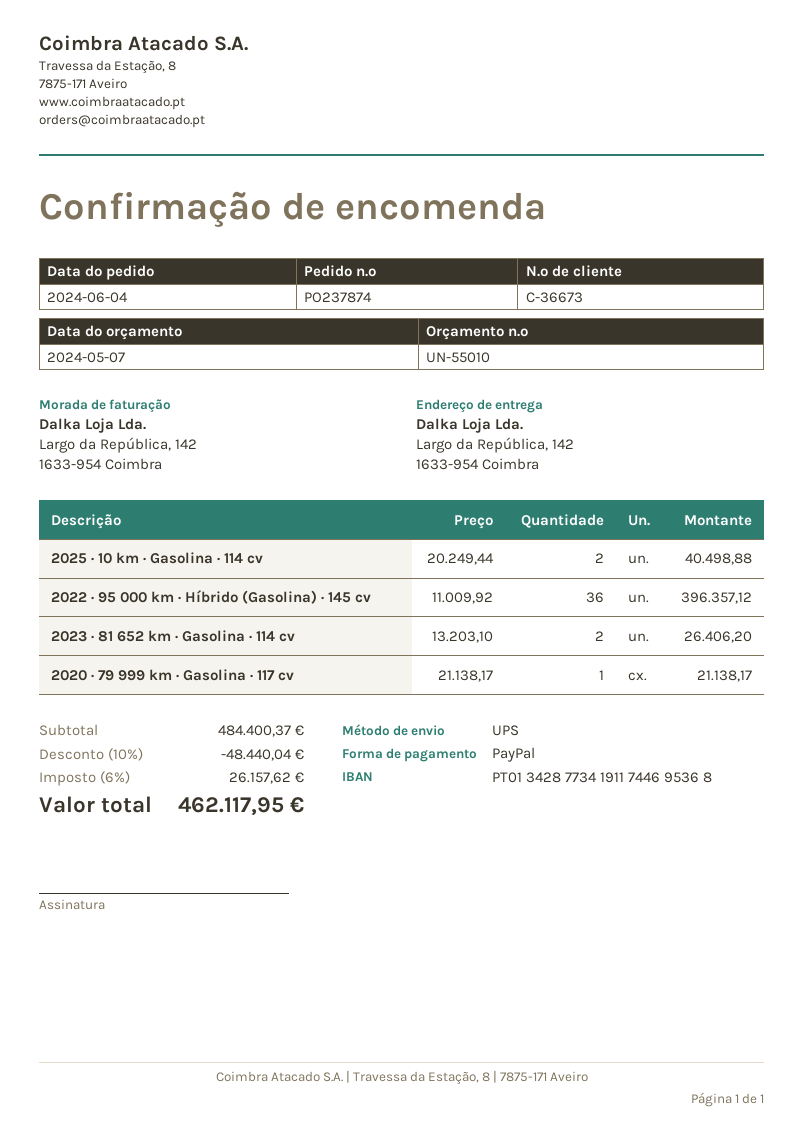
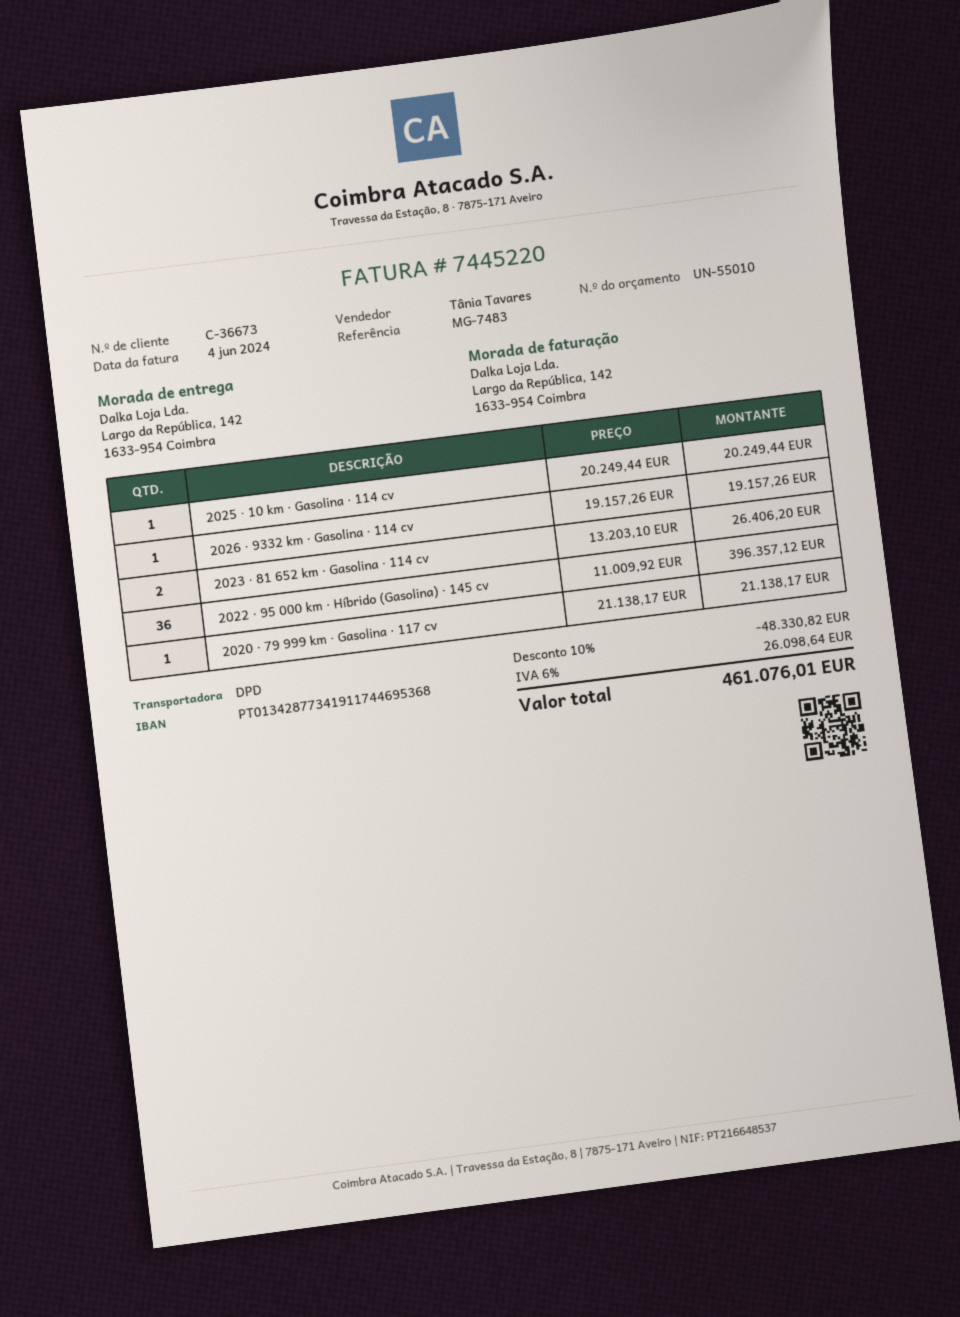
shipping method: UPS -> DPD
2025 · 10 km · Gasolina · 114 cv: 2 x 20249.44 = 40498.88 -> 1 x 20249.44 = 20249.44
2026 · 9332 km · Gasolina · 114 cv: none -> 1 x 19157.26 = 19157.26
discount: 10% = 48440.04 -> 10% = 48330.82
tax: 6% = 26157.62 -> 6% = 26098.64
total: 462117.95 -> 461076.01

